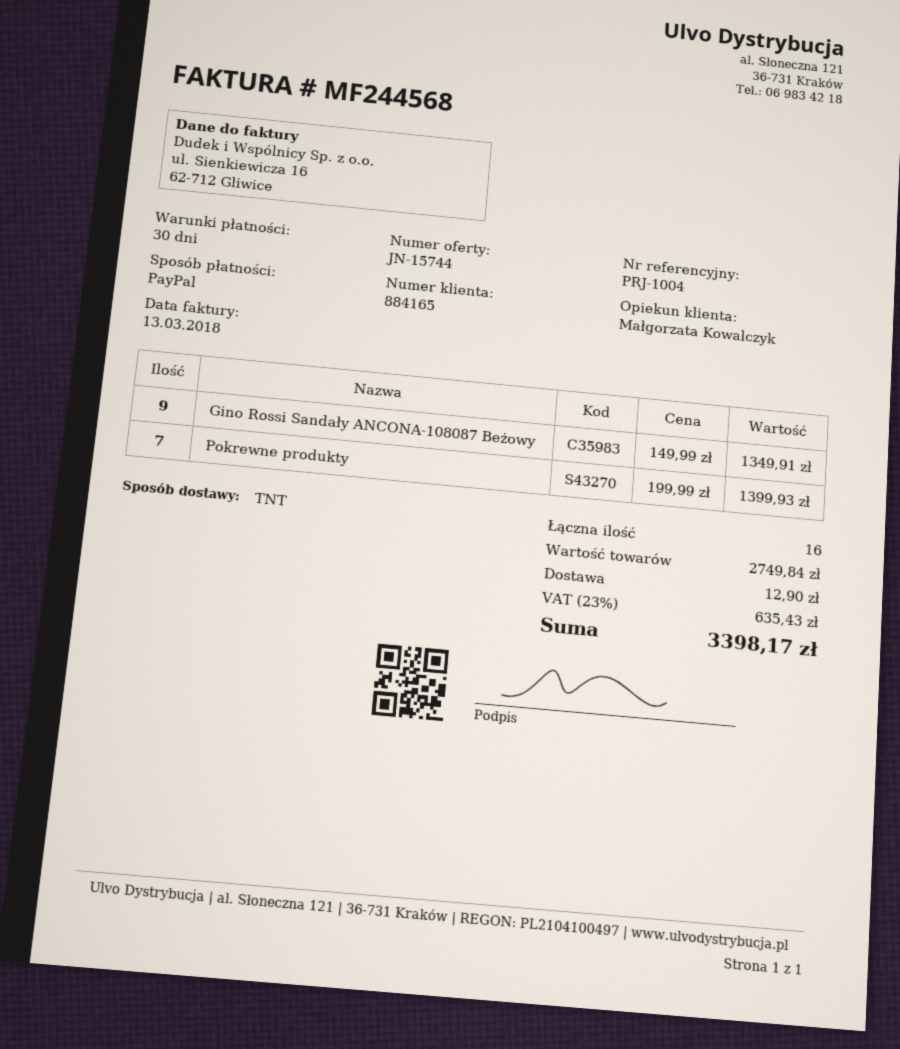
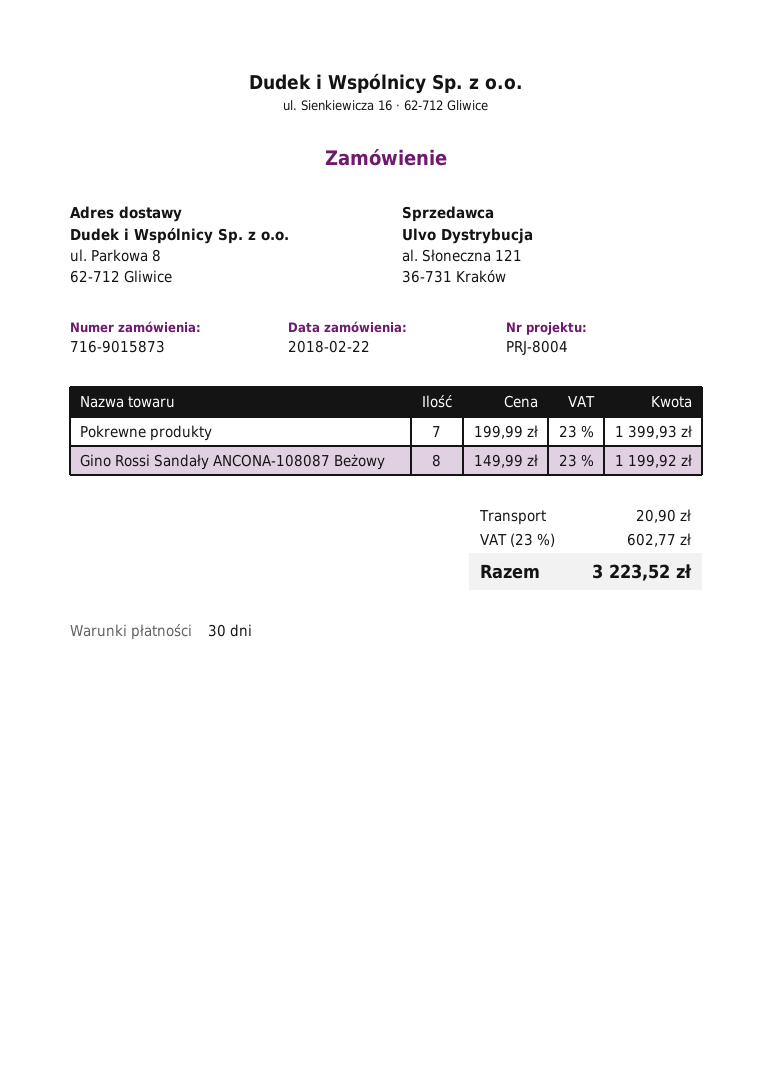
reference: PRJ-1004 -> PRJ-8004
Gino Rossi Sandały ANCONA-108087 Beżowy: 9 x 149.99 = 1349.91 -> 8 x 149.99 = 1199.92
shipping: 12.90 -> 20.90
tax: 23% = 635.43 -> 23% = 602.77
total: 3398.17 -> 3223.52

